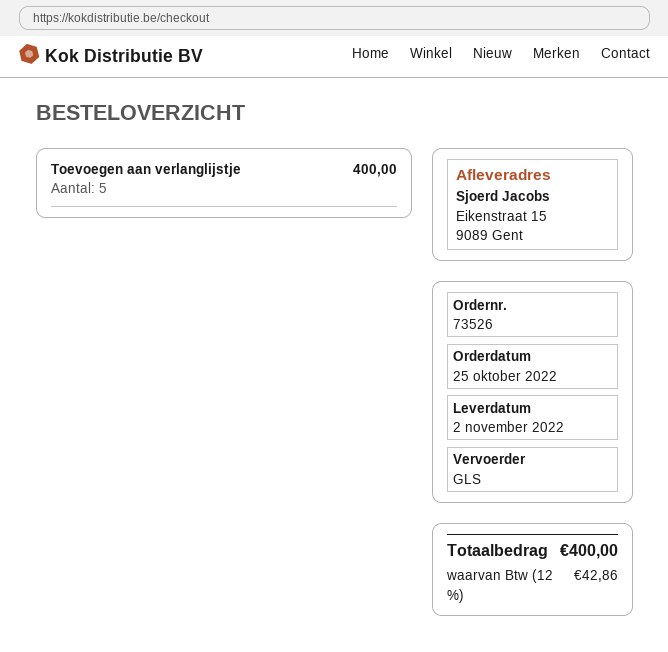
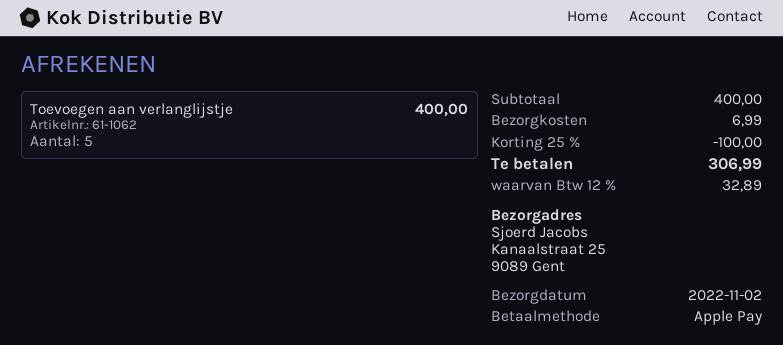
ship to: Eikenstraat 15, 9089 Gent -> Kanaalstraat 25, 9089 Gent
discount: none -> 25% = 100.00
shipping: none -> 6.99
tax: 12% = 42.86 -> 12% = 32.89
total: 400.00 -> 306.99

